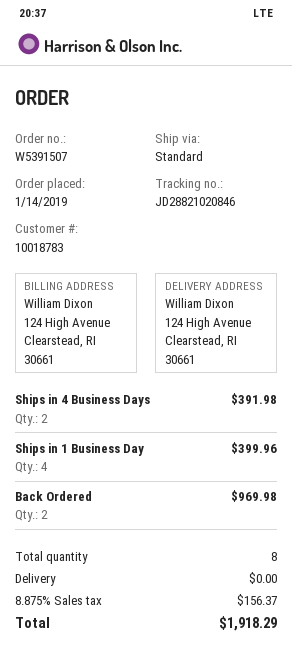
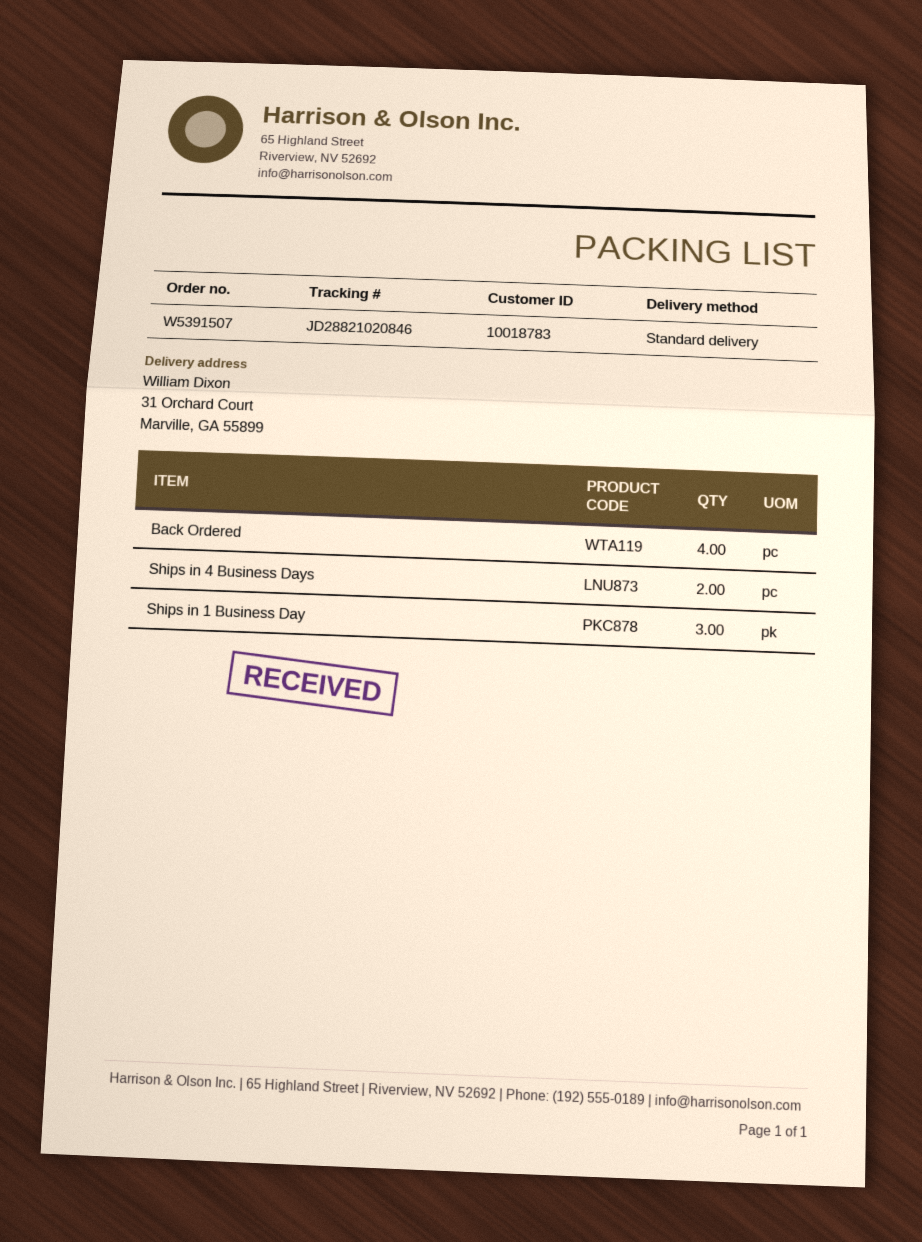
ship to: 124 High Avenue, Clearstead, RI 30661 -> 31 Orchard Court, Marville, GA 55899
Ships in 1 Business Day: 4 -> 3
Back Ordered: 2 -> 4

